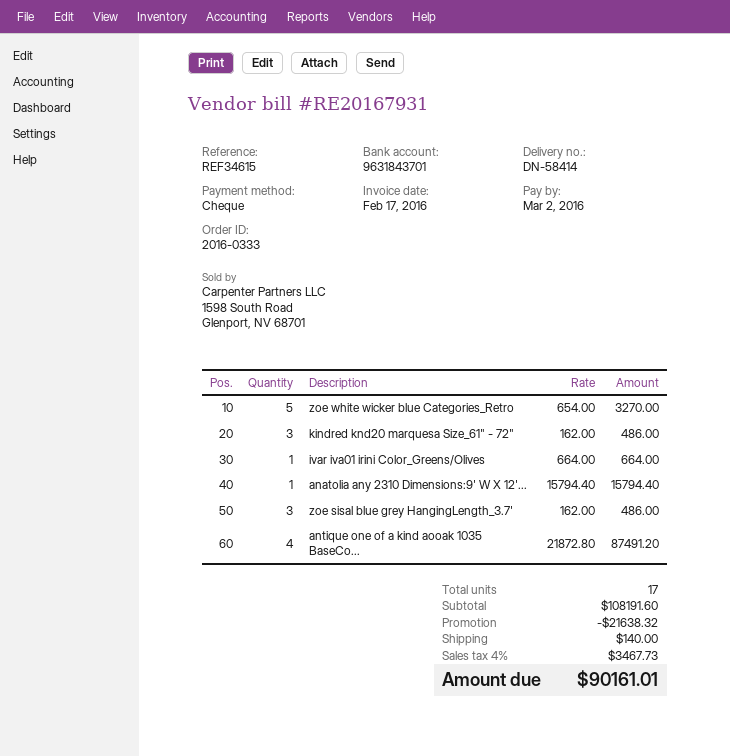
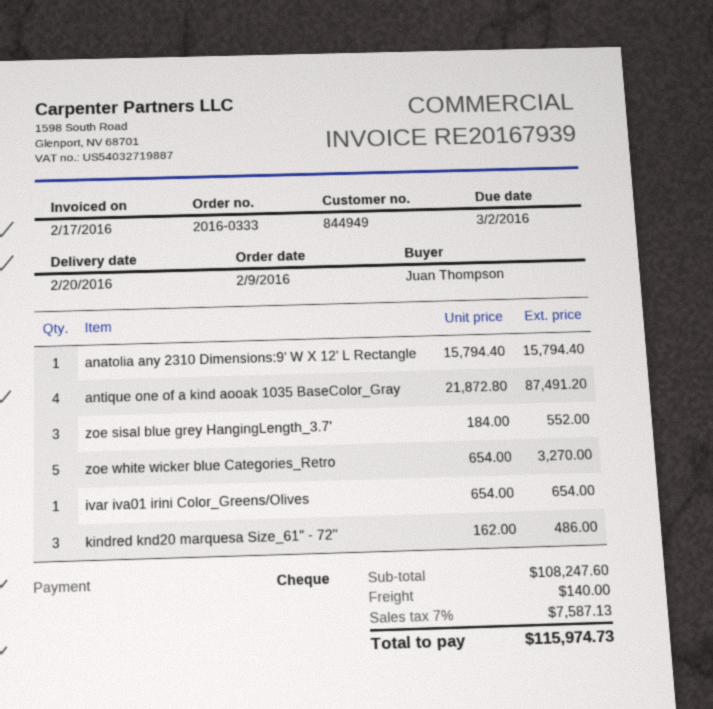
invoice number: RE20167931 -> RE20167939
ivar iva01 irini Color_Greens/Olives: 1 x 664.00 = 664.00 -> 1 x 654.00 = 654.00
zoe sisal blue grey HangingLength_3.7': 3 x 162.00 = 486.00 -> 3 x 184.00 = 552.00
subtotal: 108191.60 -> 108247.60
discount: 21638.32 -> none
tax: 4% = 3467.73 -> 7% = 7587.13
total: 90161.01 -> 115974.73

